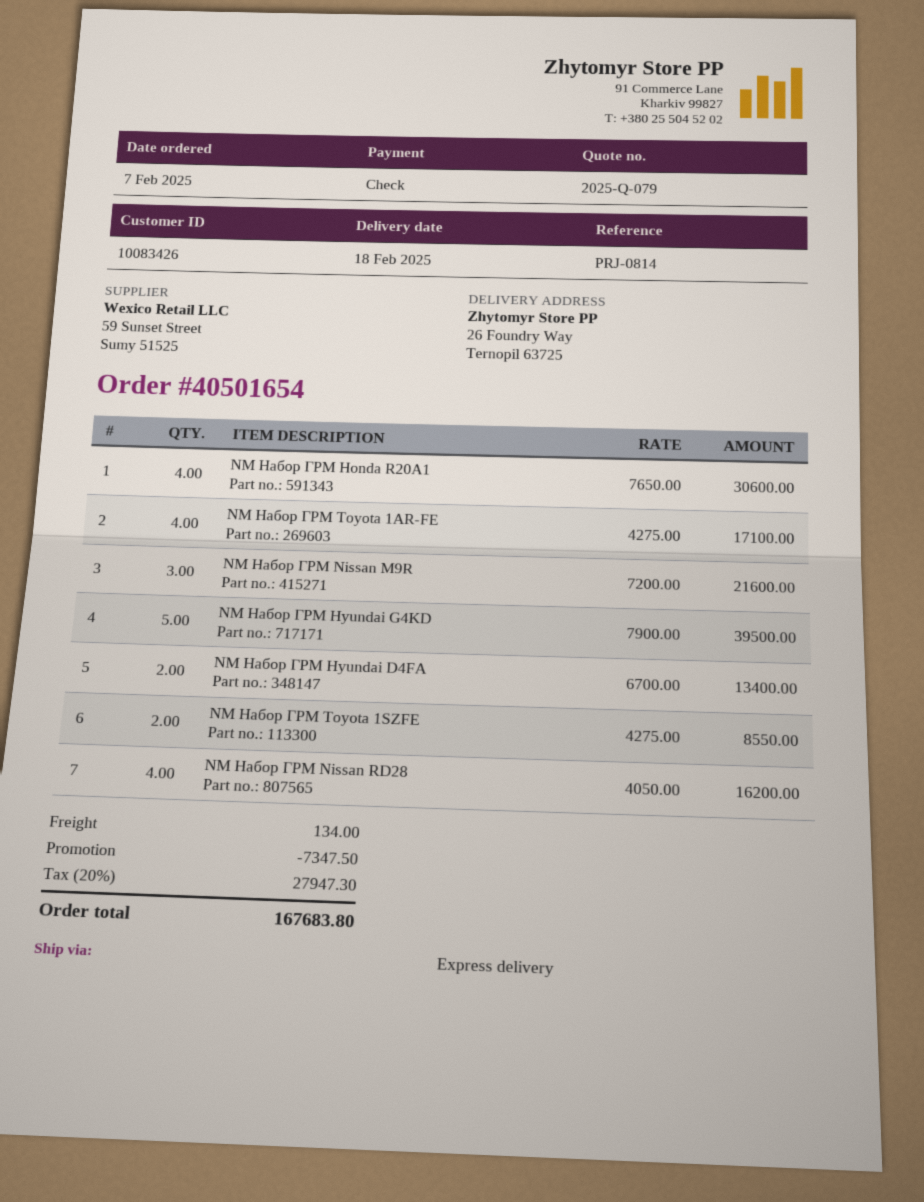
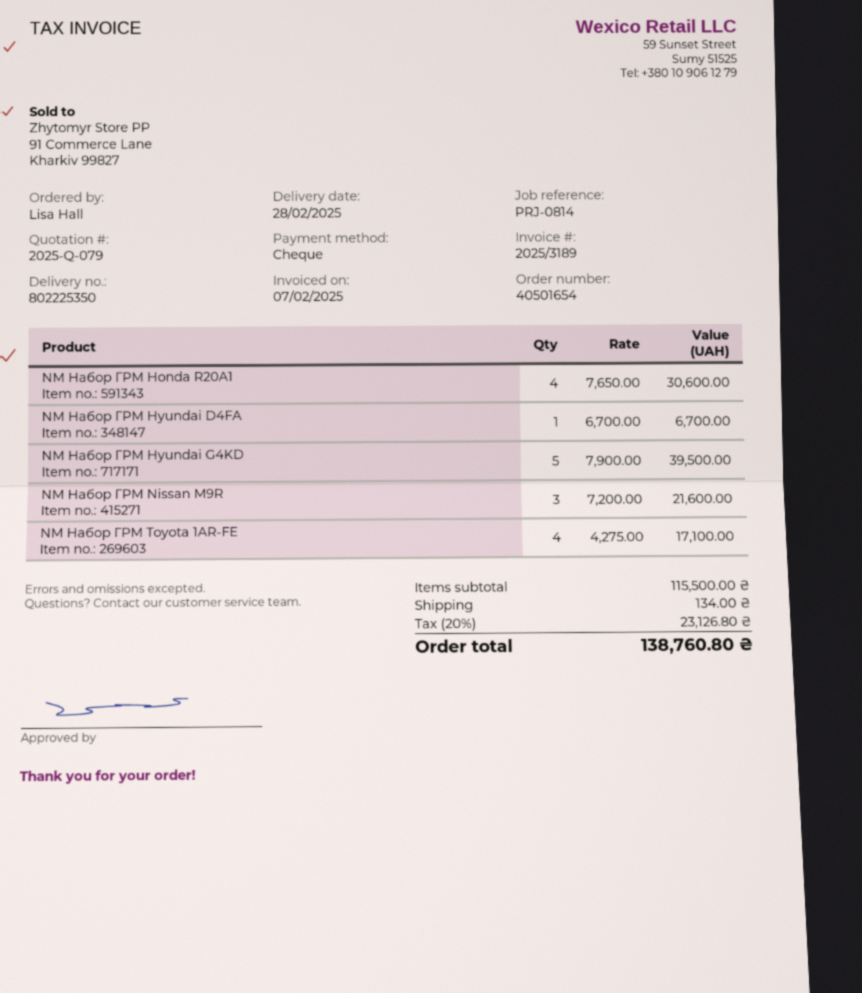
delivery date: 2025-02-18 -> 2025-02-28
NM Набор ГРМ Hyundai D4FA: 2 x 6700.00 = 13400.00 -> 1 x 6700.00 = 6700.00
NM Набор ГРМ Toyota 1SZFE: 2 x 4275.00 = 8550.00 -> none
NM Набор ГРМ Nissan RD28: 4 x 4050.00 = 16200.00 -> none
discount: 7347.50 -> none
tax: 20% = 27947.30 -> 20% = 23126.80
total: 167683.80 -> 138760.80

